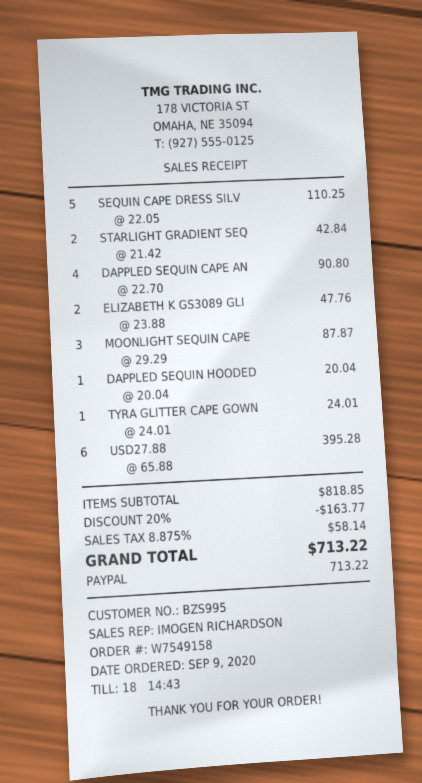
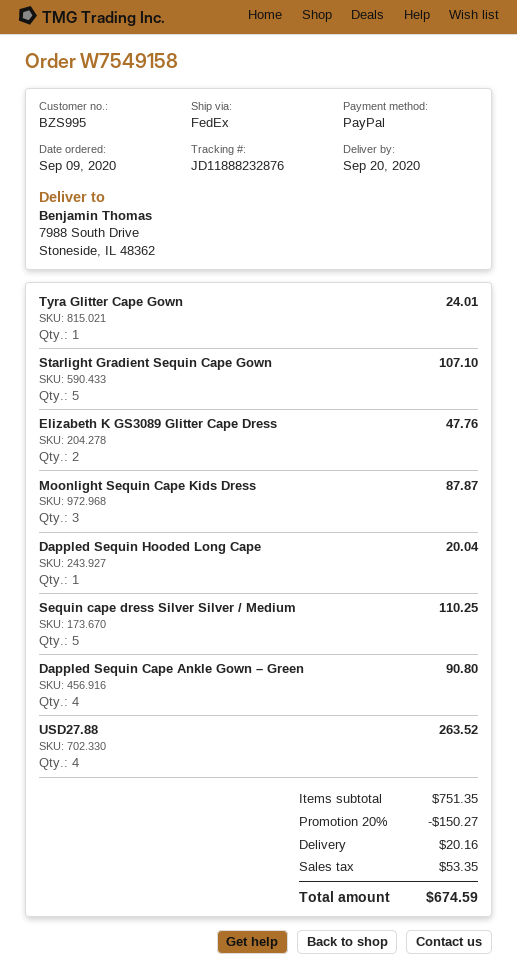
STARLIGHT GRADIENT SEQ: 2 for 42.84 -> 5 for 107.10
USD27.88: 6 for 395.28 -> 4 for 263.52
subtotal: 818.85 -> 751.35
discount: 20% = 163.77 -> 20% = 150.27
shipping: none -> 20.16
tax: 58.14 -> 53.35
total: 713.22 -> 674.59

